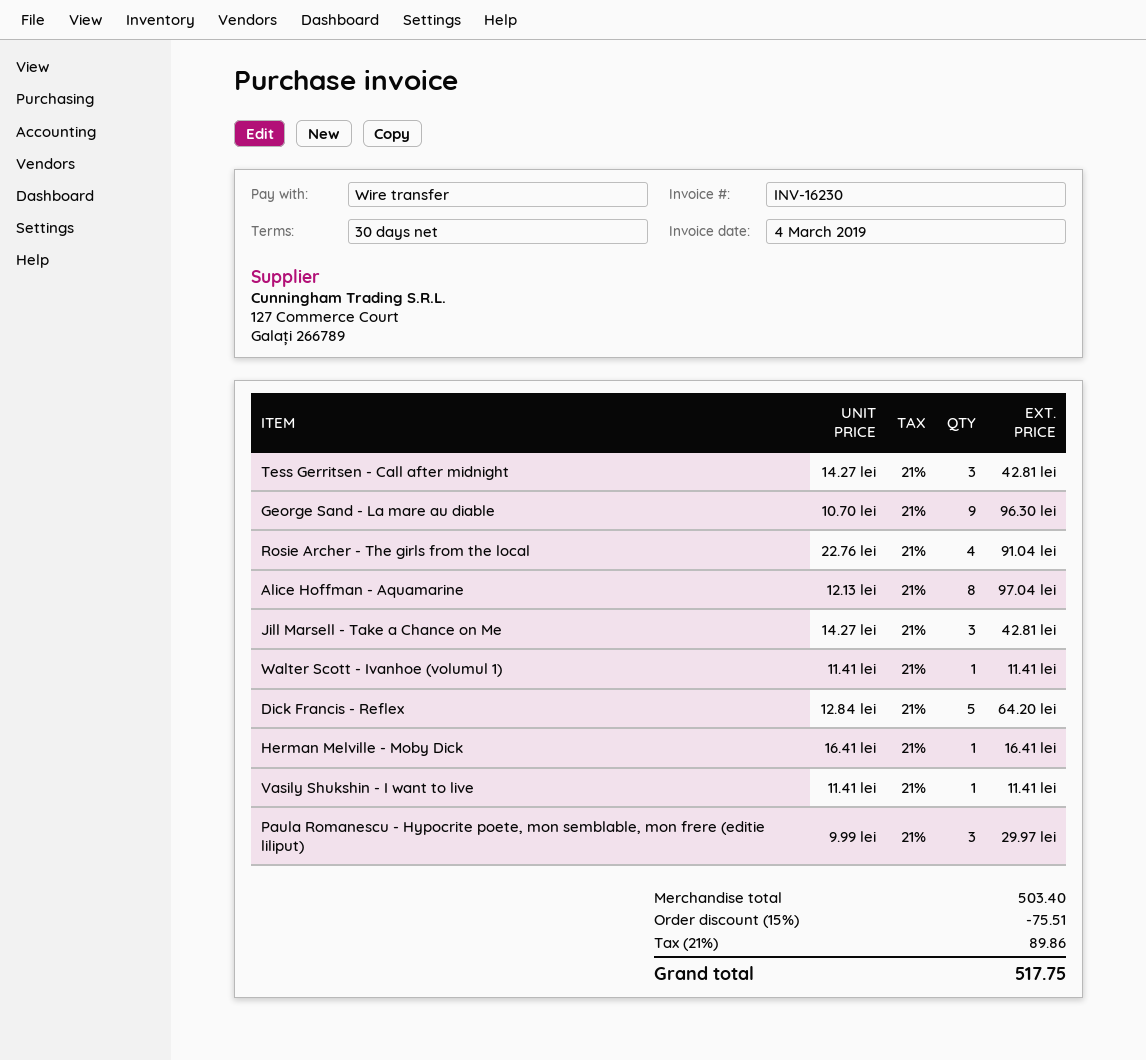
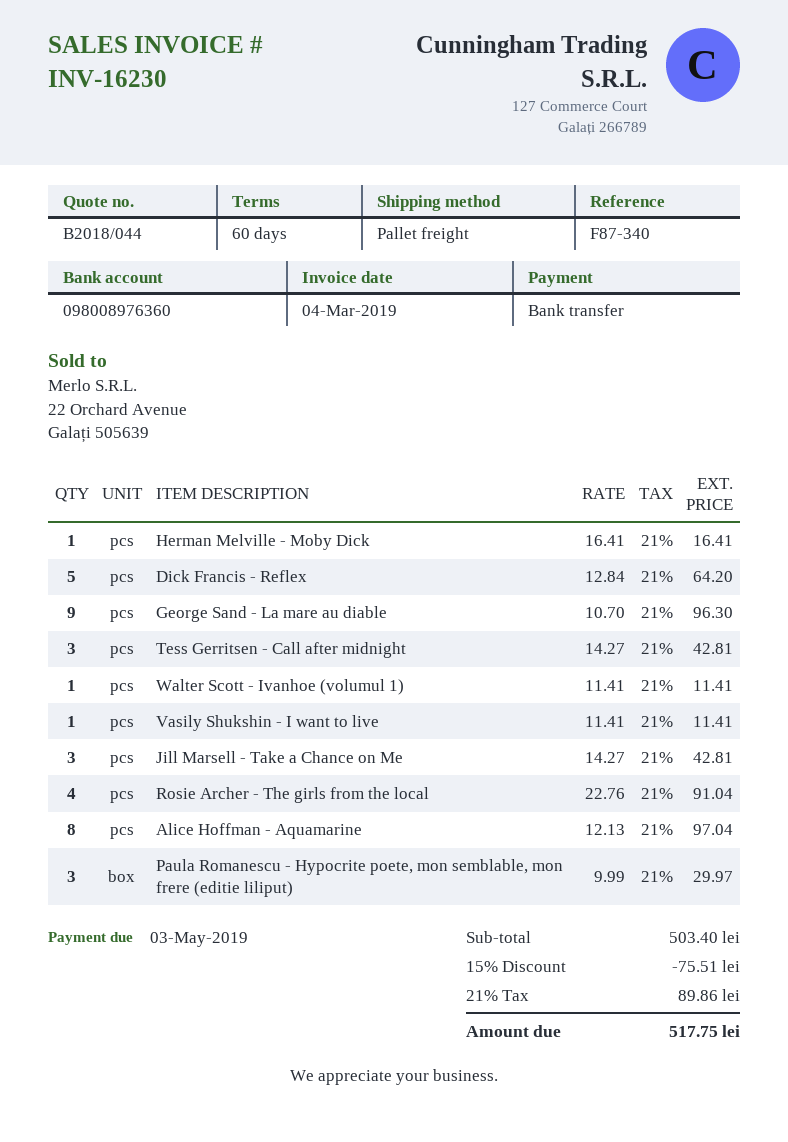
payment terms: 30 days -> 60 days

